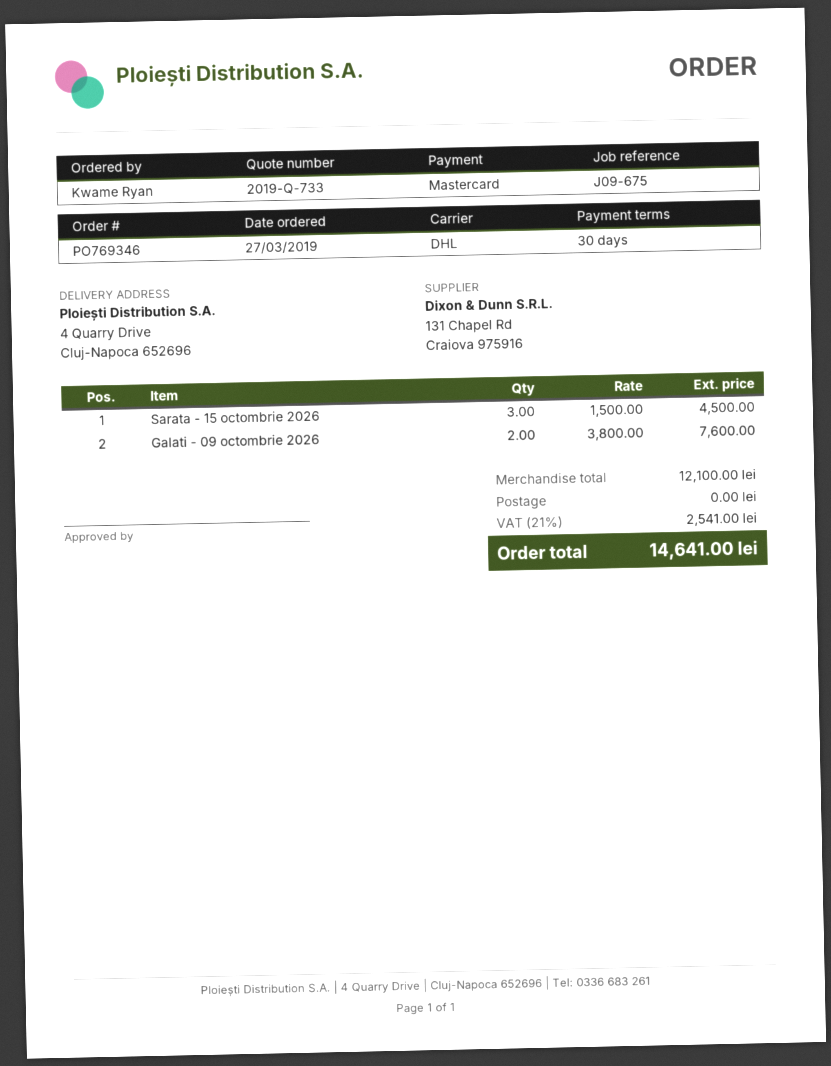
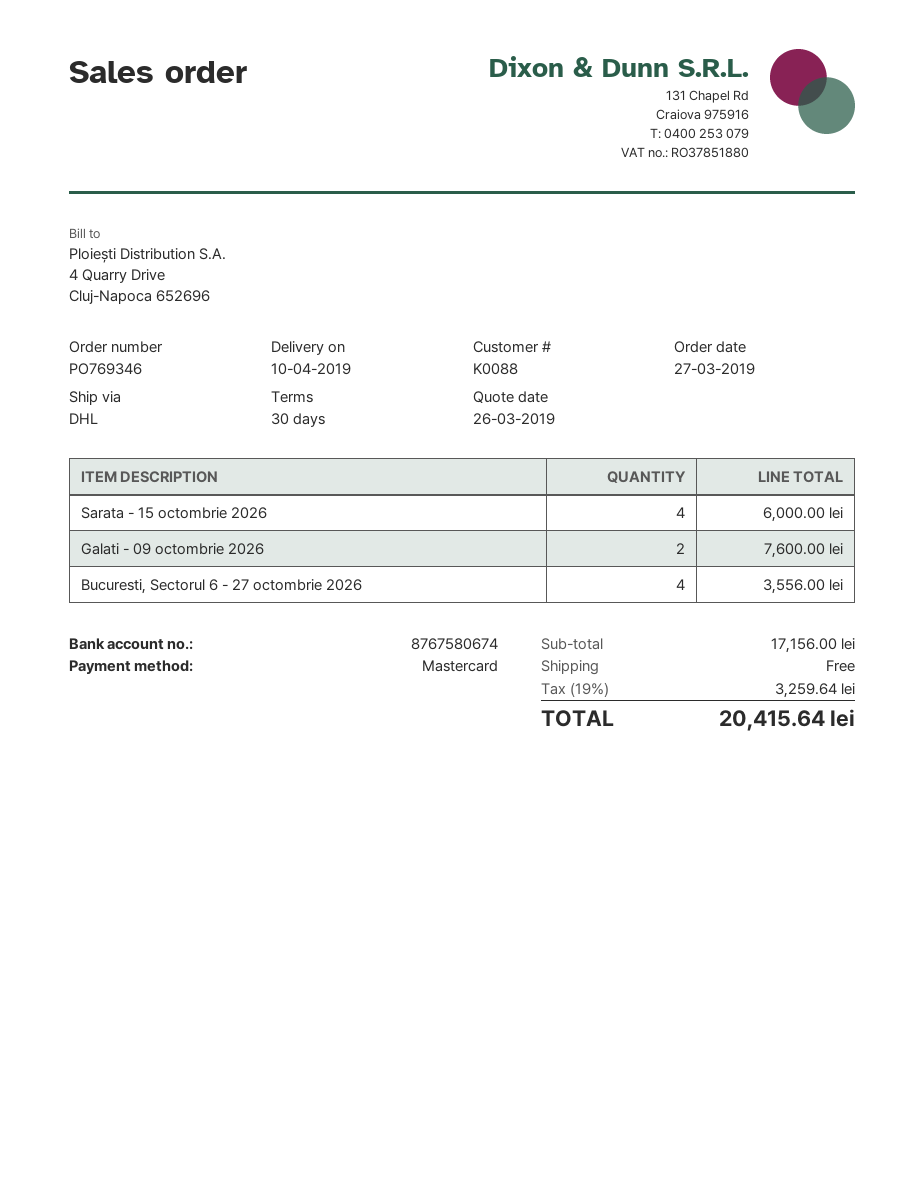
Sarata - 15 octombrie 2026: 3 for 4500.00 -> 4 for 6000.00
Bucuresti, Sectorul 6 - 27 octombrie 2026: none -> 4 for 3556.00
subtotal: 12100.00 -> 17156.00
tax: 21% = 2541.00 -> 19% = 3259.64
total: 14641.00 -> 20415.64

